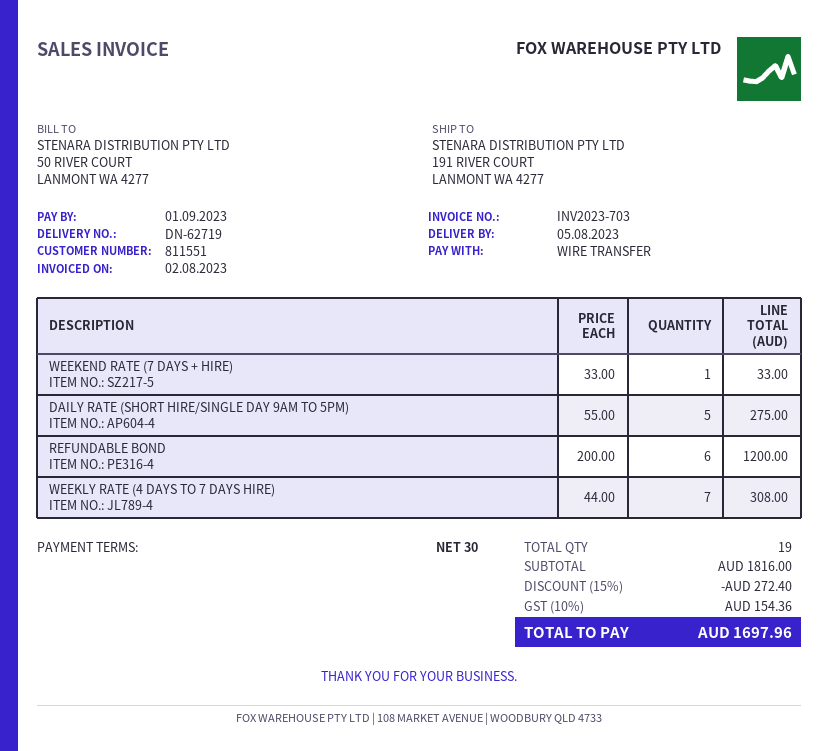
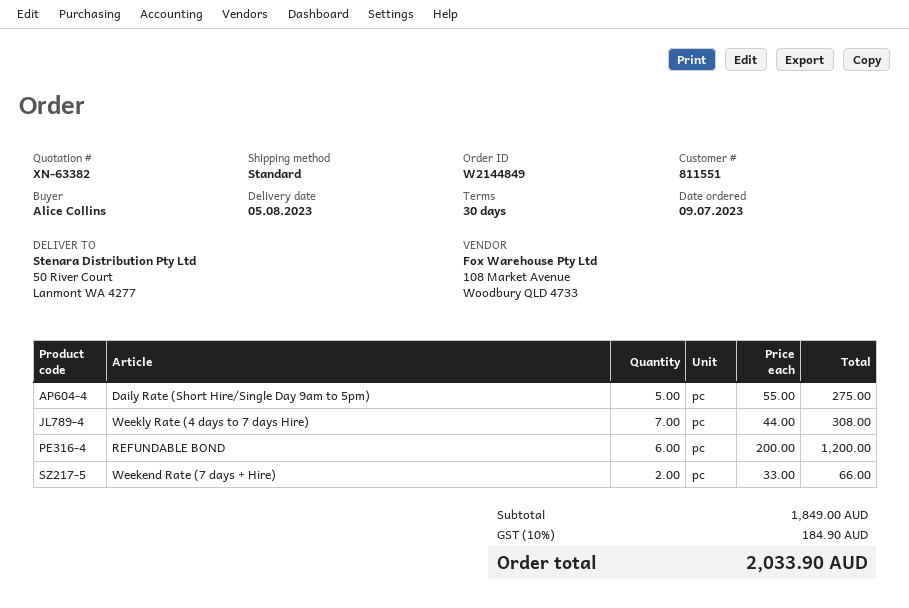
ship to: 191 RIVER COURT, LANMONT WA 4277 -> 50 River Court, Lanmont WA 4277
WEEKEND RATE (7 DAYS + HIRE): 1 x 33.00 = 33.00 -> 2 x 33.00 = 66.00
subtotal: 1816.00 -> 1849.00
discount: 15% = 272.40 -> none
tax: 10% = 154.36 -> 10% = 184.90
total: 1697.96 -> 2033.90

